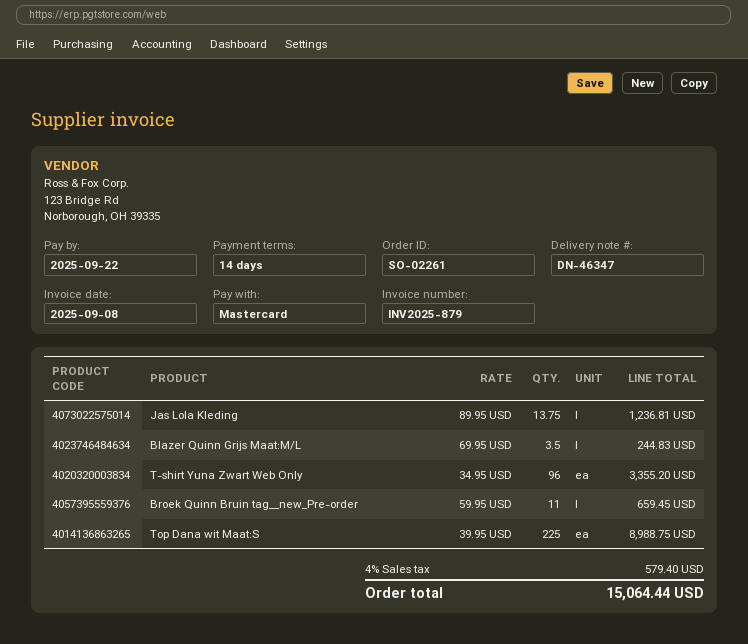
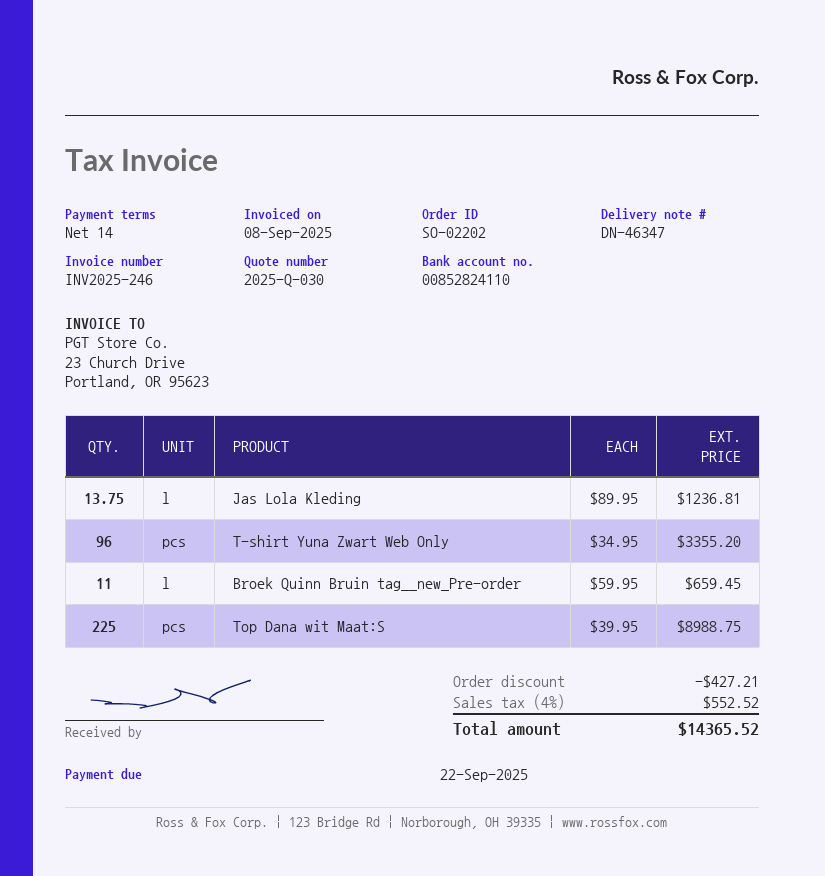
order number: SO-02261 -> SO-02202
invoice number: INV2025-879 -> INV2025-246
Blazer Quinn Grijs Maat:M/L: 3.5 x 69.95 = 244.83 -> none
discount: none -> 427.21
tax: 4% = 579.40 -> 4% = 552.52
total: 15064.44 -> 14365.52

